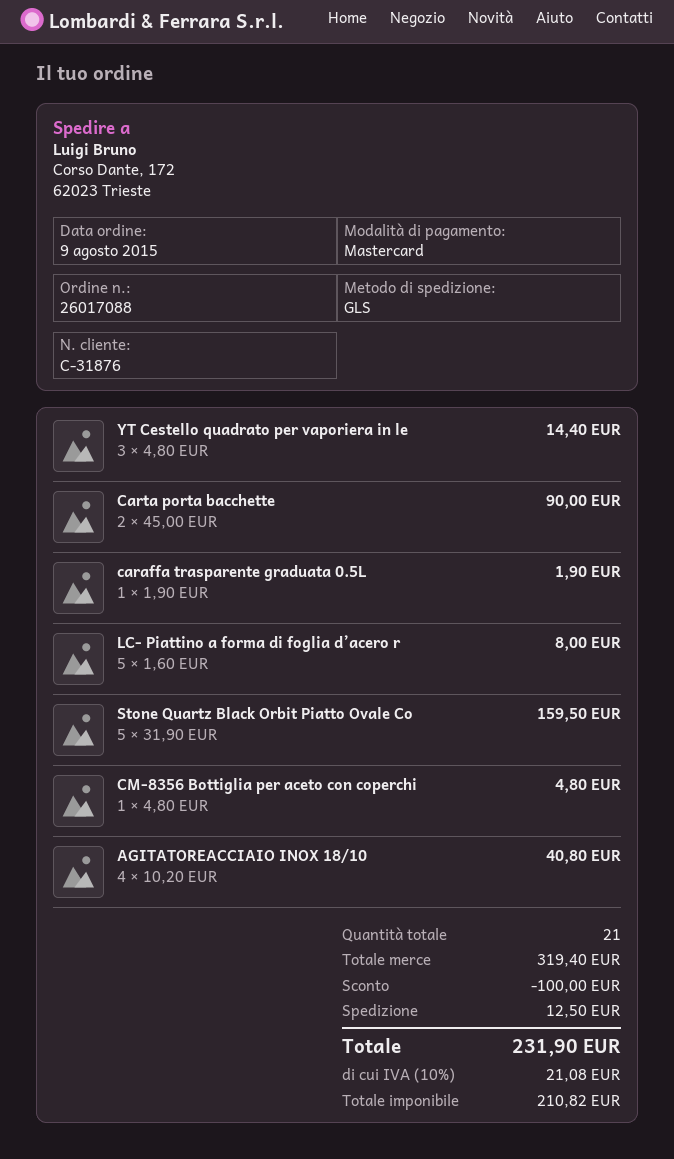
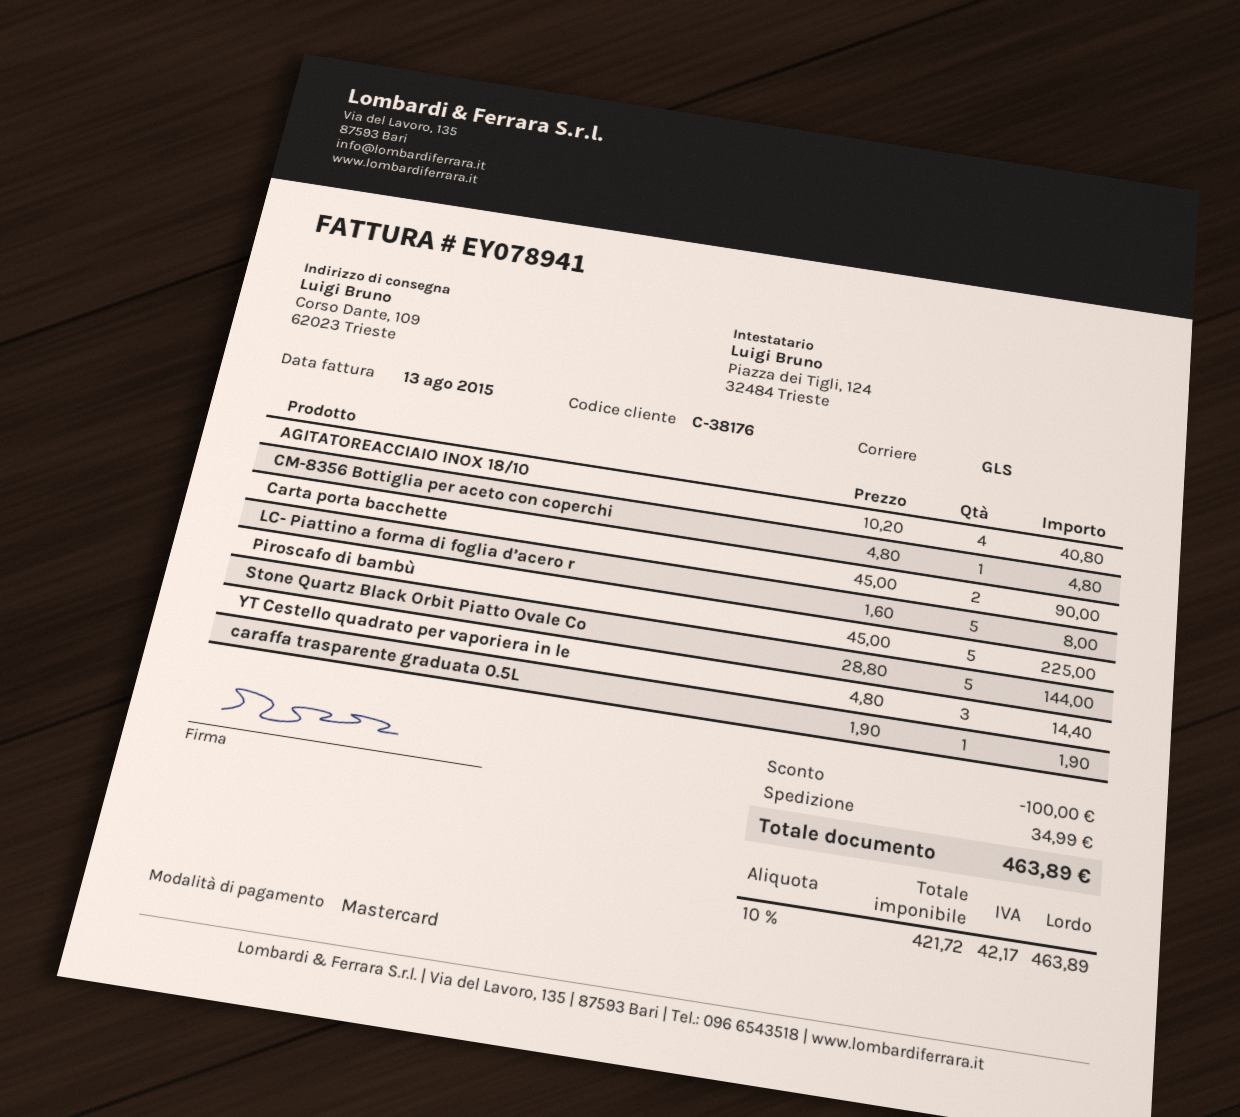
customer number: C-31876 -> C-38176
ship to: Corso Dante, 172, 62023 Trieste -> Corso Dante, 109, 62023 Trieste
Stone Quartz Black Orbit Piatto Ovale Co: 5 x 31.90 = 159.50 -> 5 x 28.80 = 144.00
Piroscafo di bambù: none -> 5 x 45.00 = 225.00
shipping: 12.50 -> 34.99
net: 210.82 -> 421.72
tax: 10% = 21.08 -> 10% = 42.17
total: 231.90 -> 463.89

